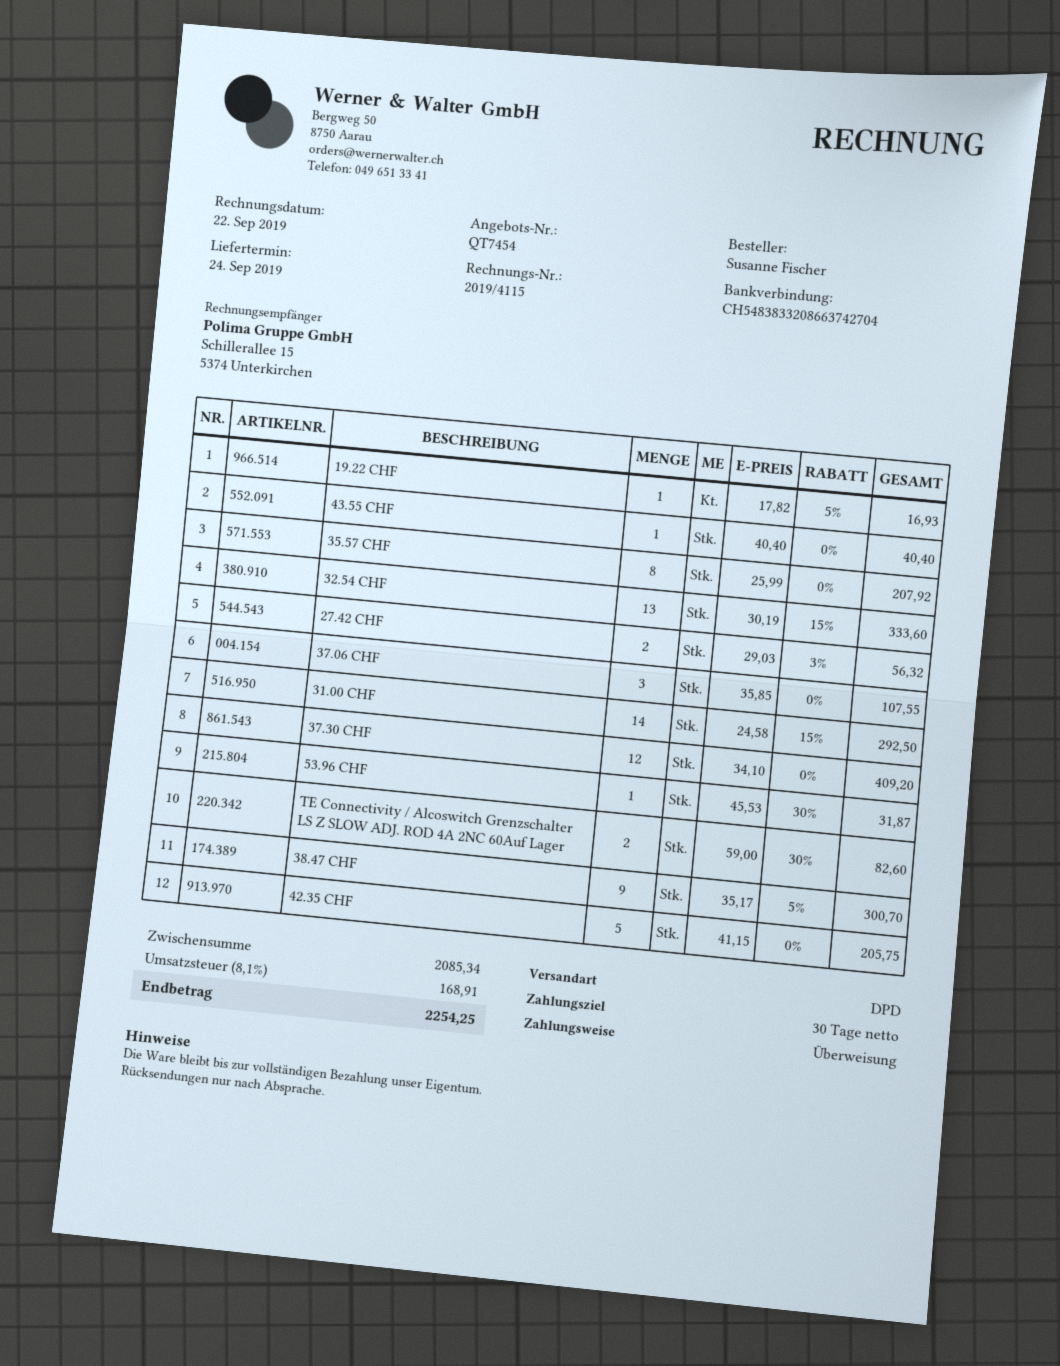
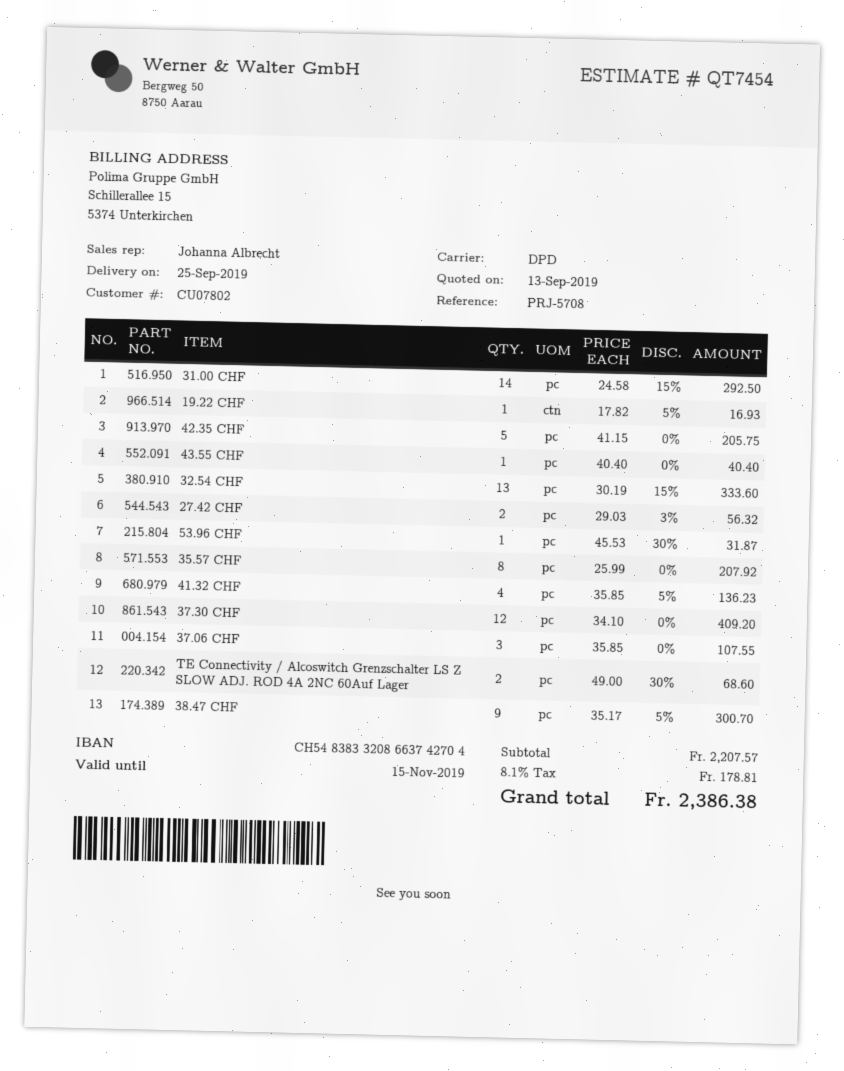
delivery date: 2019-09-24 -> 2019-09-25
TE Connectivity / Alcoswitch Grenzschalter LS Z SLOW ADJ. ROD 4A 2NC 60Auf Lager: 2 x 59.00 - 30% = 82.60 -> 2 x 49.00 - 30% = 68.60
41.32 CHF: none -> 4 x 35.85 - 5% = 136.23
subtotal: 2085.34 -> 2207.57
tax: 8.1% = 168.91 -> 8.1% = 178.81
total: 2254.25 -> 2386.38

